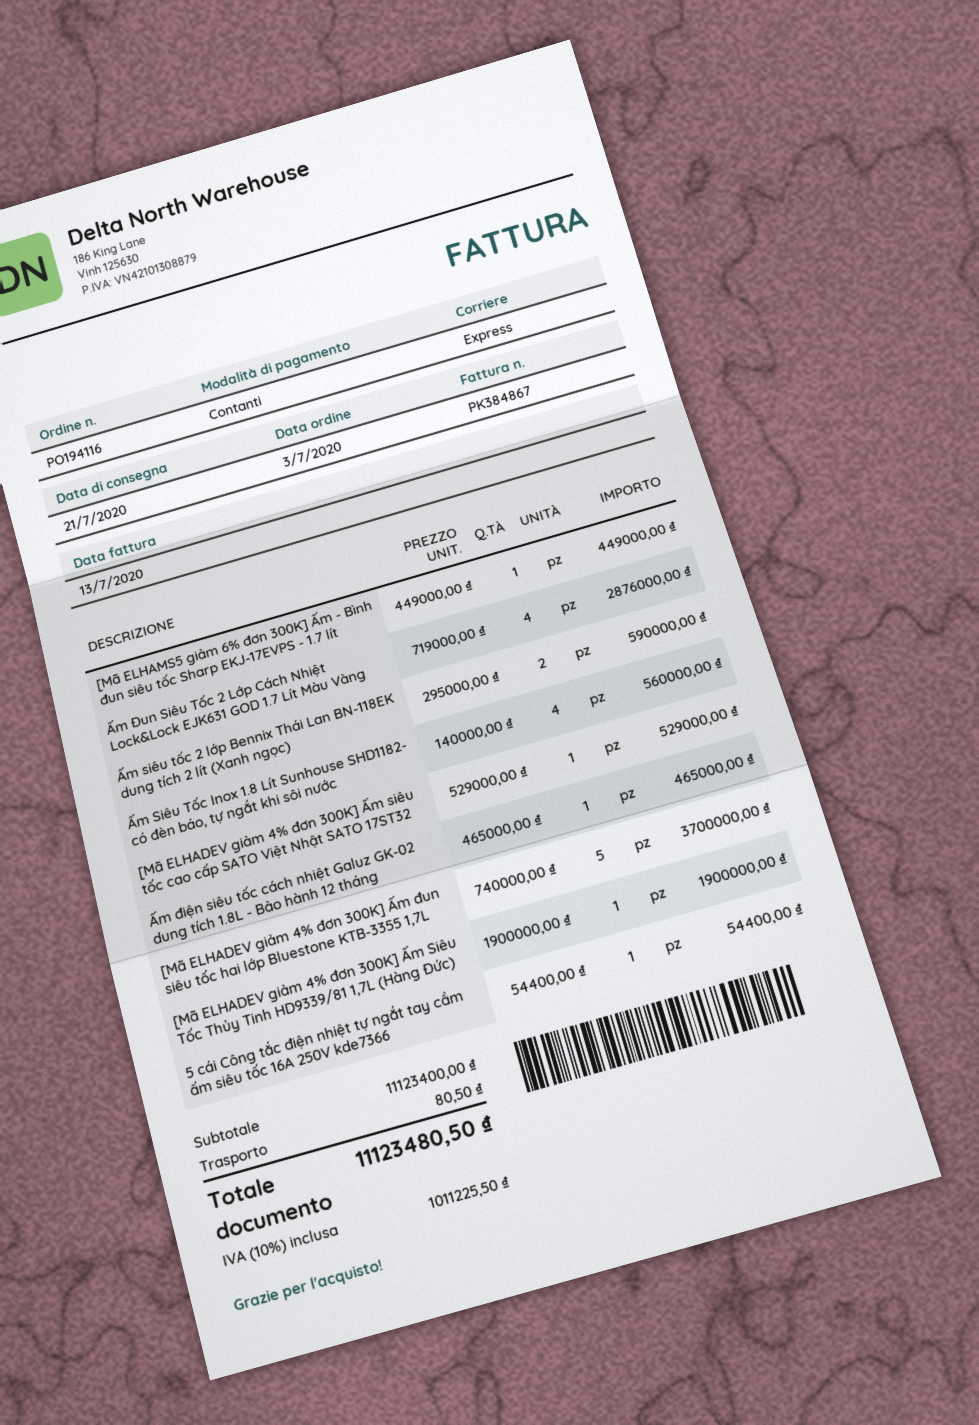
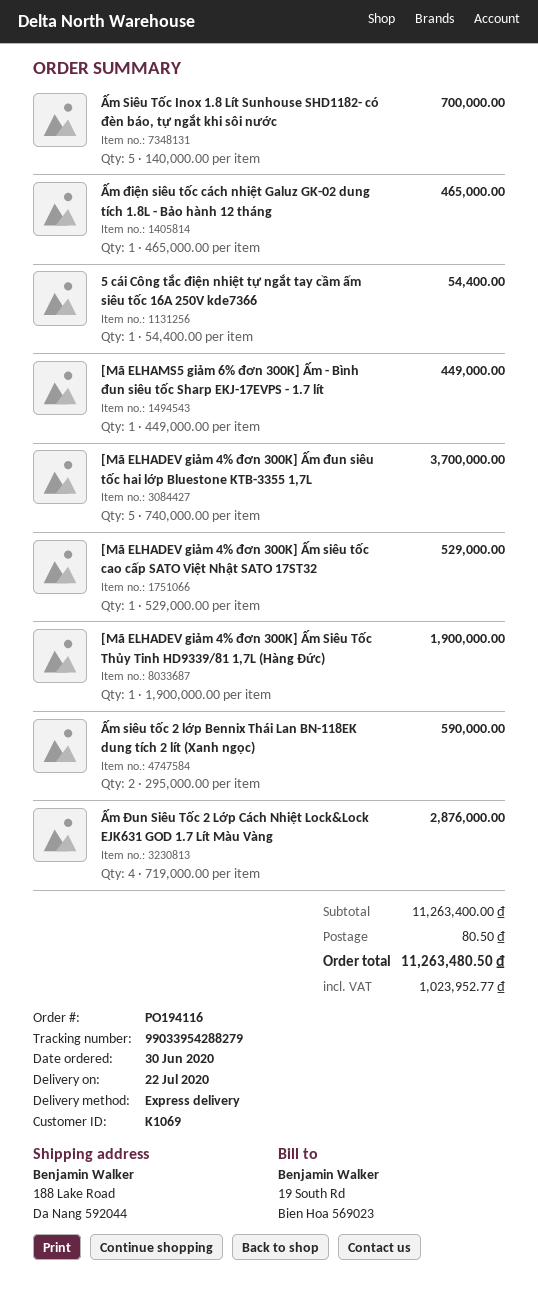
order date: 2020-07-03 -> 2020-06-30
delivery date: 2020-07-21 -> 2020-07-22
Ấm Siêu Tốc Inox 1.8 Lít Sunhouse SHD1182- có đèn báo, tự ngắt khi sôi nước: 4 x 140000.00 = 560000.00 -> 5 x 140000.00 = 700000.00
subtotal: 11123400.00 -> 11263400.00
tax: 1011225.50 -> 1023952.77
total: 11123480.50 -> 11263480.50

